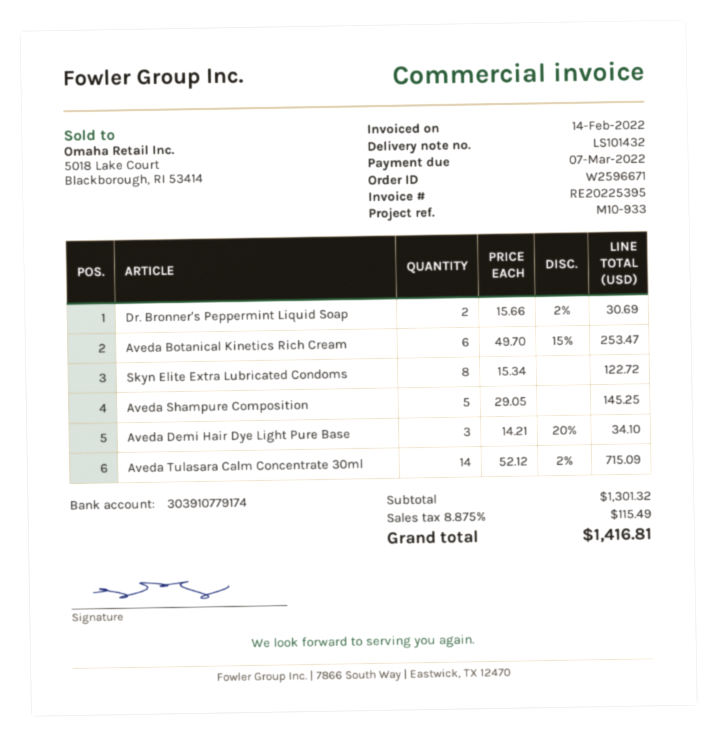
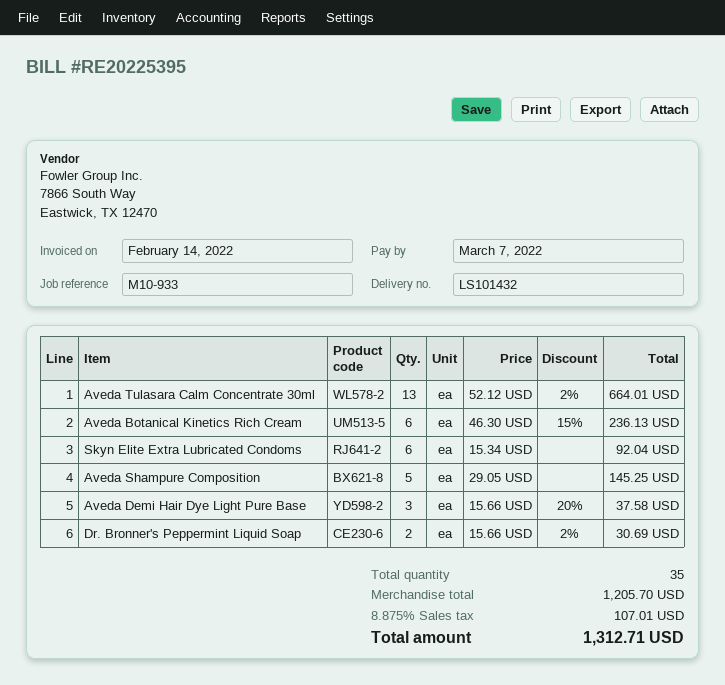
Aveda Botanical Kinetics Rich Cream: 6 x 49.70 - 15% = 253.47 -> 6 x 46.30 - 15% = 236.13
Skyn Elite Extra Lubricated Condoms: 8 x 15.34 = 122.72 -> 6 x 15.34 = 92.04
Aveda Demi Hair Dye Light Pure Base: 3 x 14.21 - 20% = 34.10 -> 3 x 15.66 - 20% = 37.58
Aveda Tulasara Calm Concentrate 30ml: 14 x 52.12 - 2% = 715.09 -> 13 x 52.12 - 2% = 664.01
subtotal: 1301.32 -> 1205.70
tax: 8.875% = 115.49 -> 8.875% = 107.01
total: 1416.81 -> 1312.71

